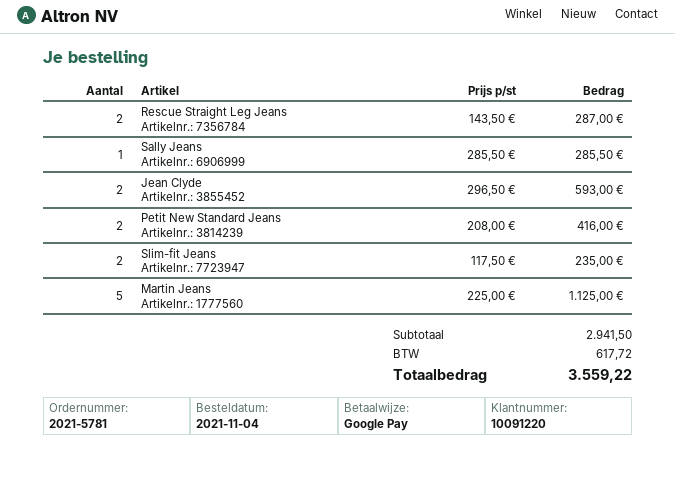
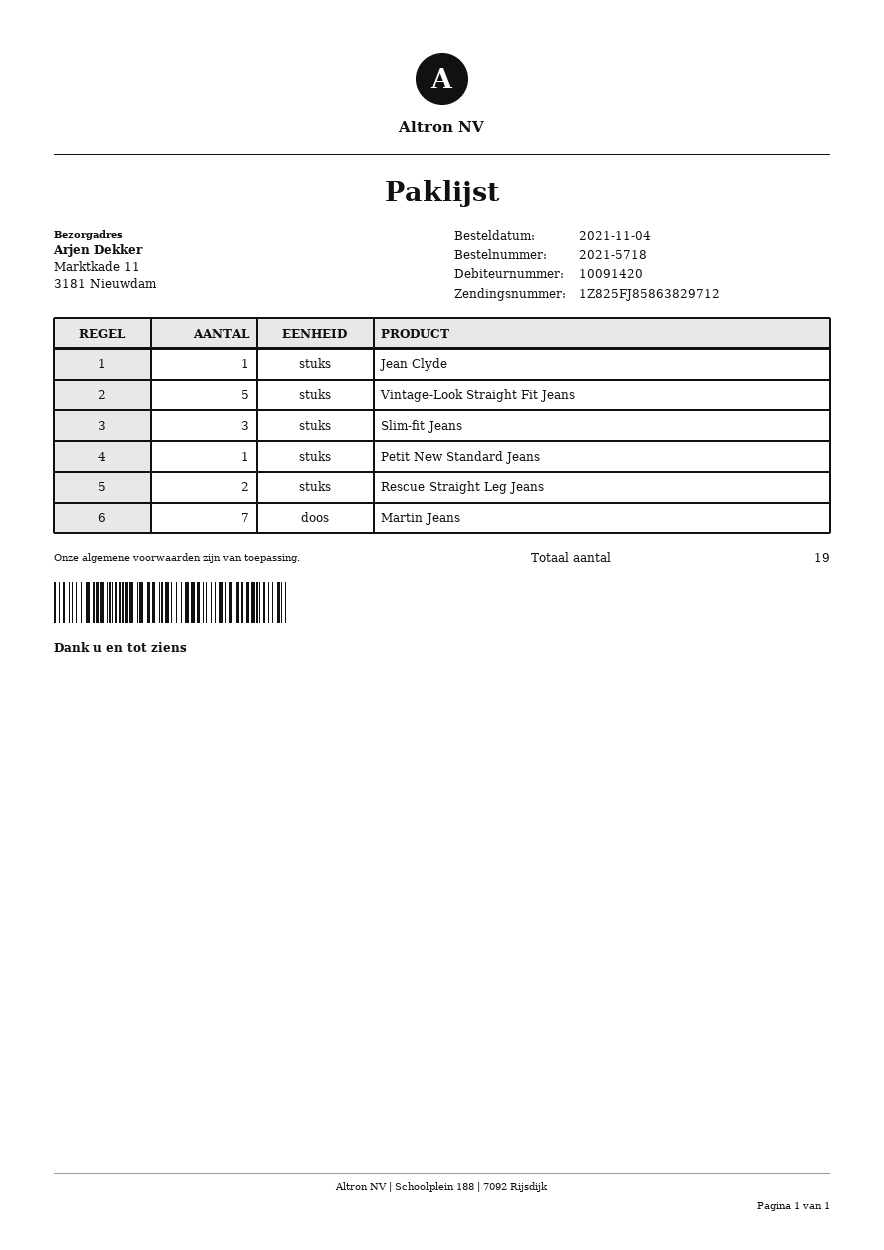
order number: 2021-5781 -> 2021-5718
customer number: 10091220 -> 10091420
Sally Jeans: 1 -> none
Jean Clyde: 2 -> 1
Petit New Standard Jeans: 2 -> 1
Slim-fit Jeans: 2 -> 3
Martin Jeans: 5 -> 7
Vintage-Look Straight Fit Jeans: none -> 5

